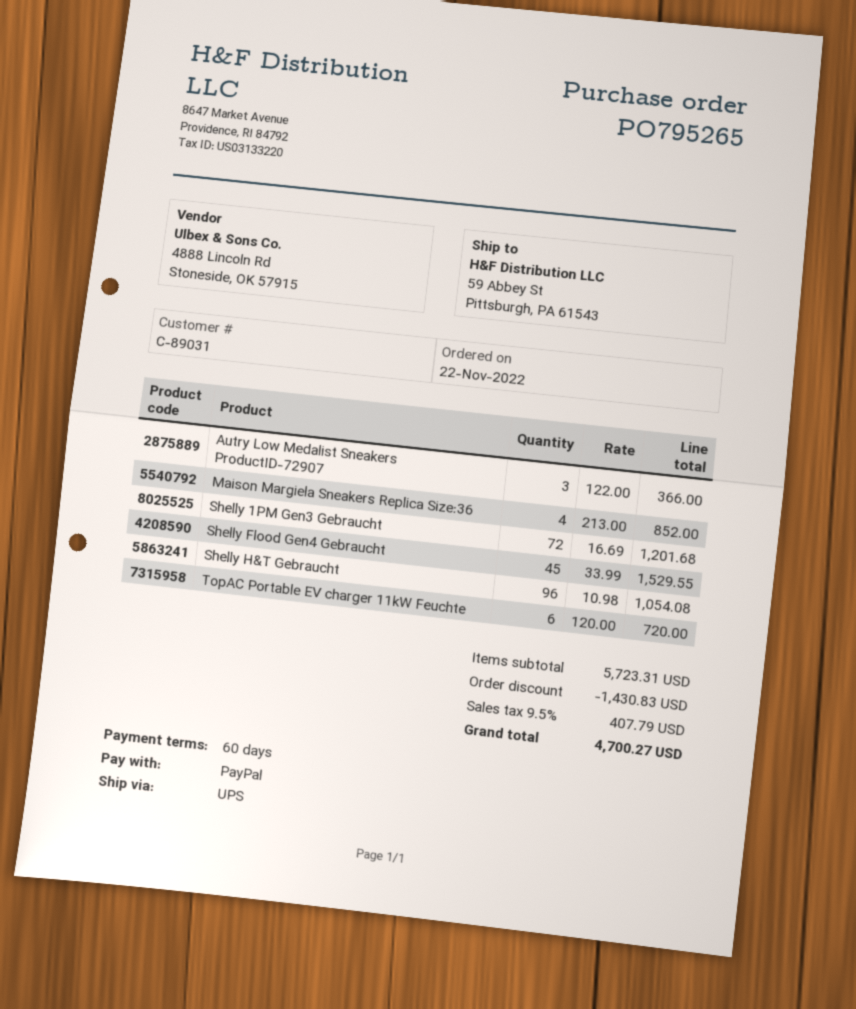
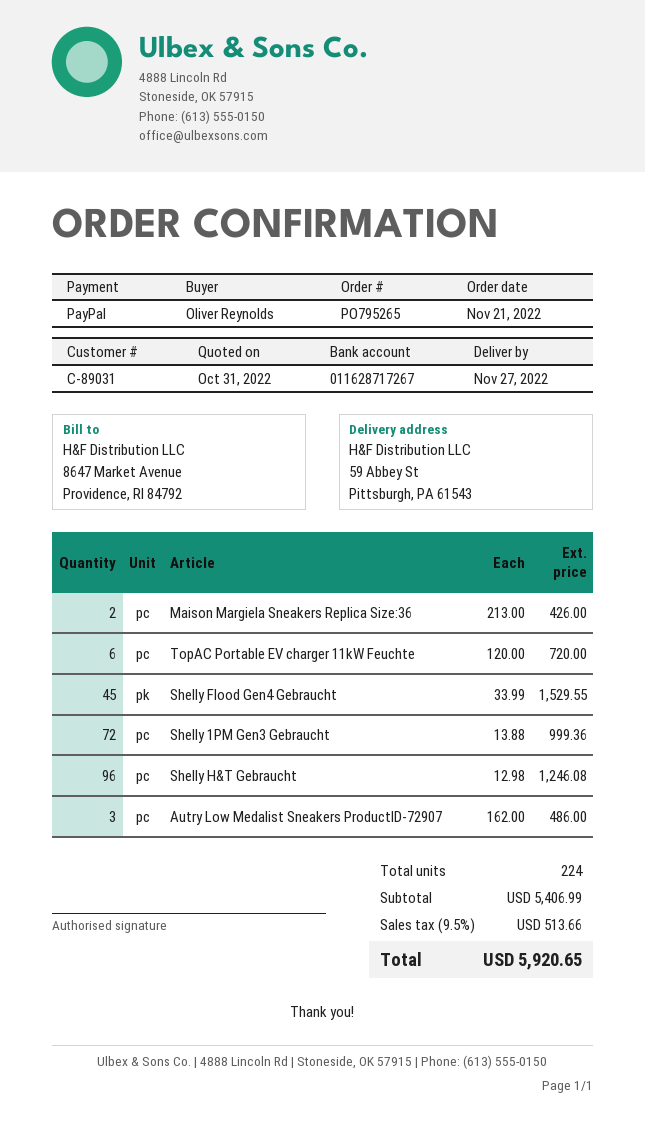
order date: 2022-11-22 -> 2022-11-21
Autry Low Medalist Sneakers ProductID-72907: 3 x 122.00 = 366.00 -> 3 x 162.00 = 486.00
Maison Margiela Sneakers Replica Size:36: 4 x 213.00 = 852.00 -> 2 x 213.00 = 426.00
Shelly 1PM Gen3 Gebraucht: 72 x 16.69 = 1201.68 -> 72 x 13.88 = 999.36
Shelly H&T Gebraucht: 96 x 10.98 = 1054.08 -> 96 x 12.98 = 1246.08
subtotal: 5723.31 -> 5406.99
discount: 1430.83 -> none
tax: 9.5% = 407.79 -> 9.5% = 513.66
total: 4700.27 -> 5920.65

